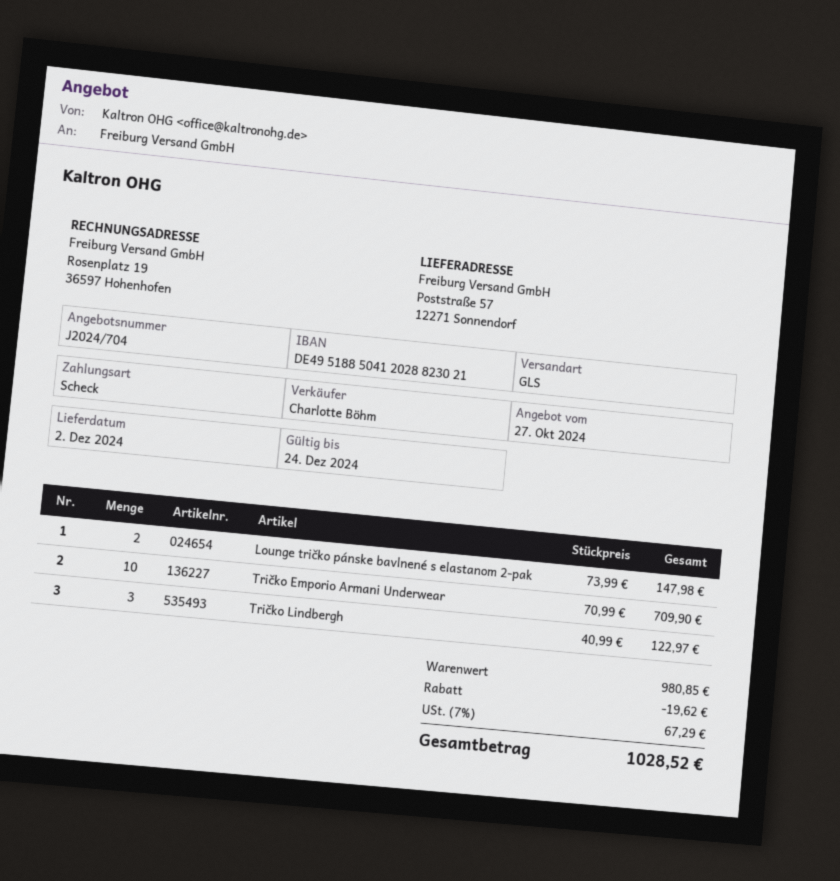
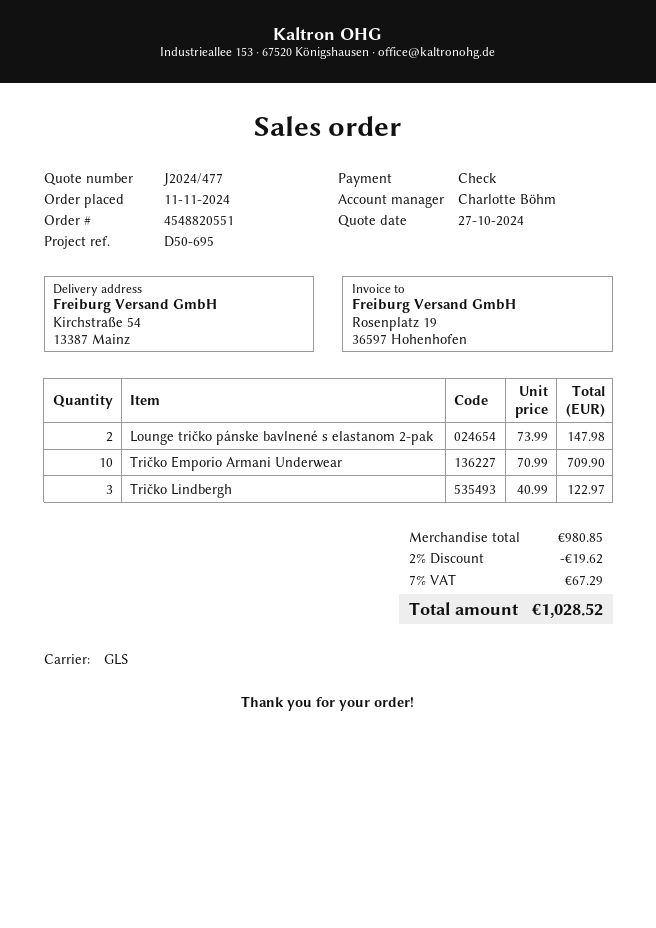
quote number: J2024/704 -> J2024/477
ship to: Poststraße 57, 12271 Sonnendorf -> Kirchstraße 54, 13387 Mainz

